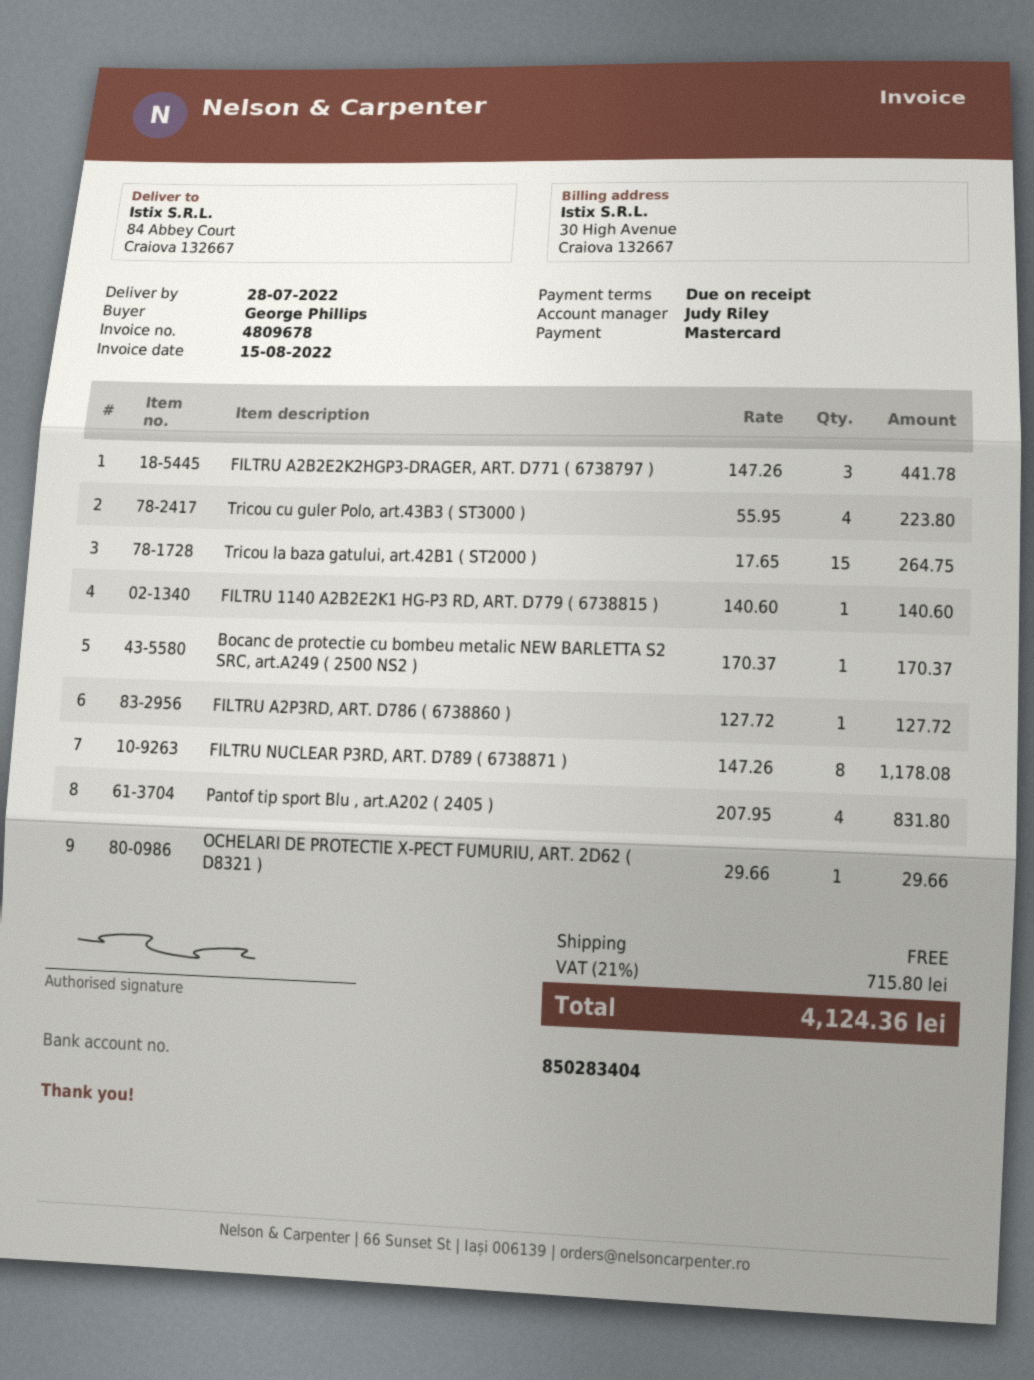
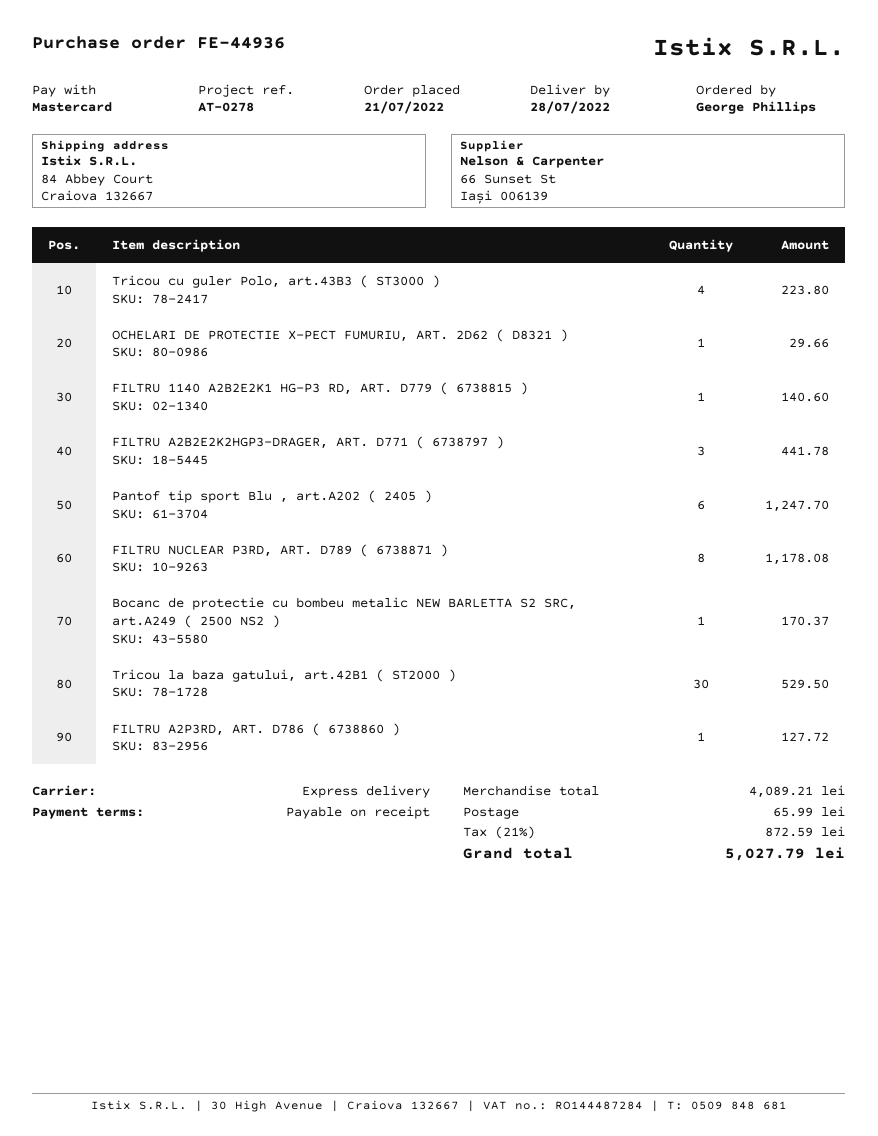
Tricou la baza gatului, art.42B1 ( ST2000 ): 15 for 264.75 -> 30 for 529.50
Pantof tip sport Blu , art.A202 ( 2405 ): 4 for 831.80 -> 6 for 1247.70
shipping: 0.00 -> 65.99
tax: 21% = 715.80 -> 21% = 872.59
total: 4124.36 -> 5027.79

